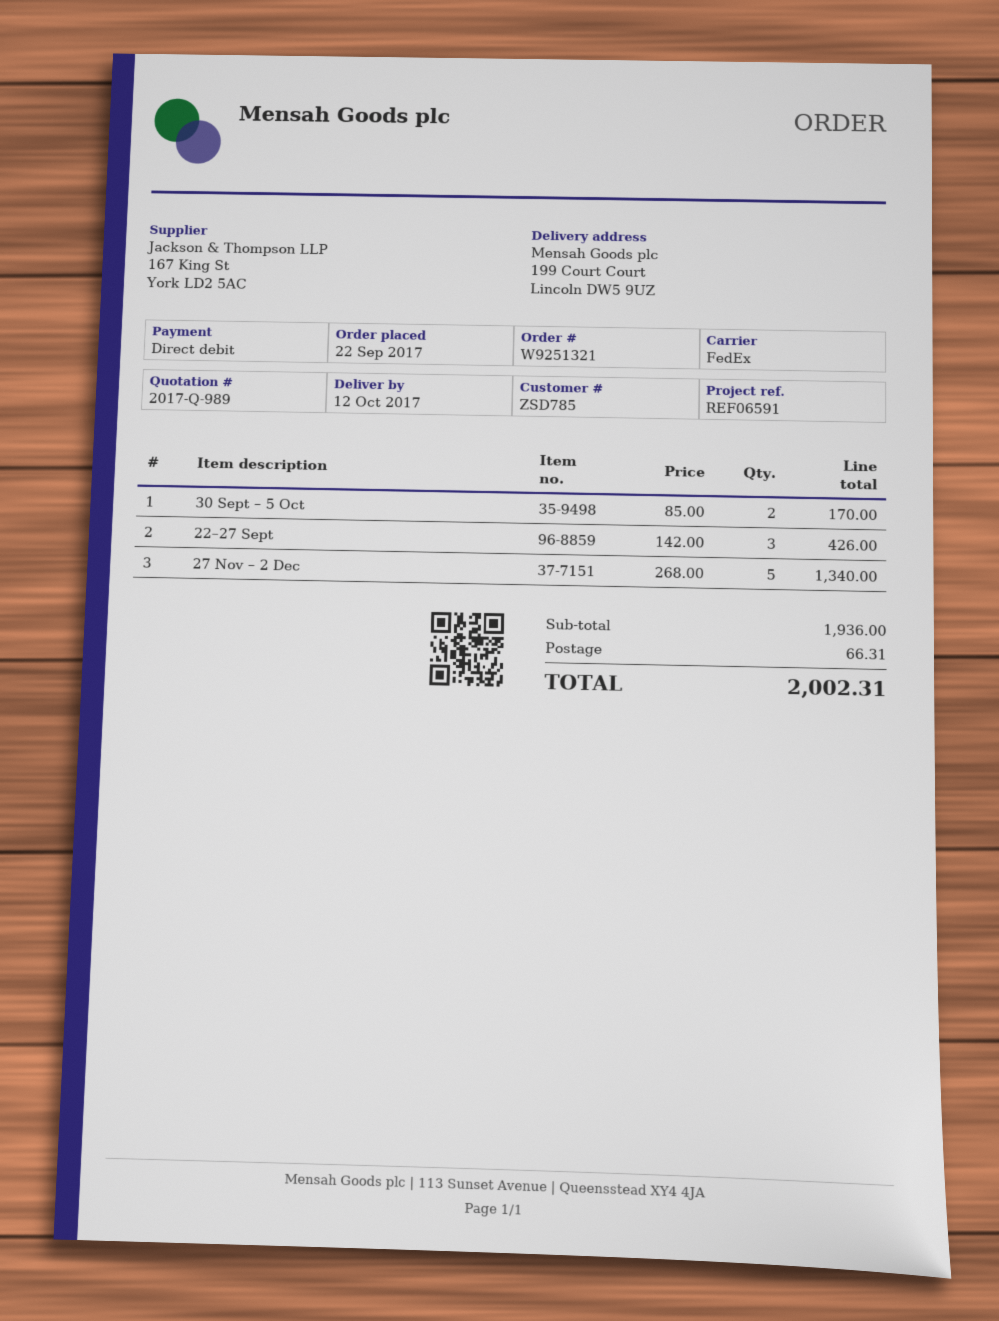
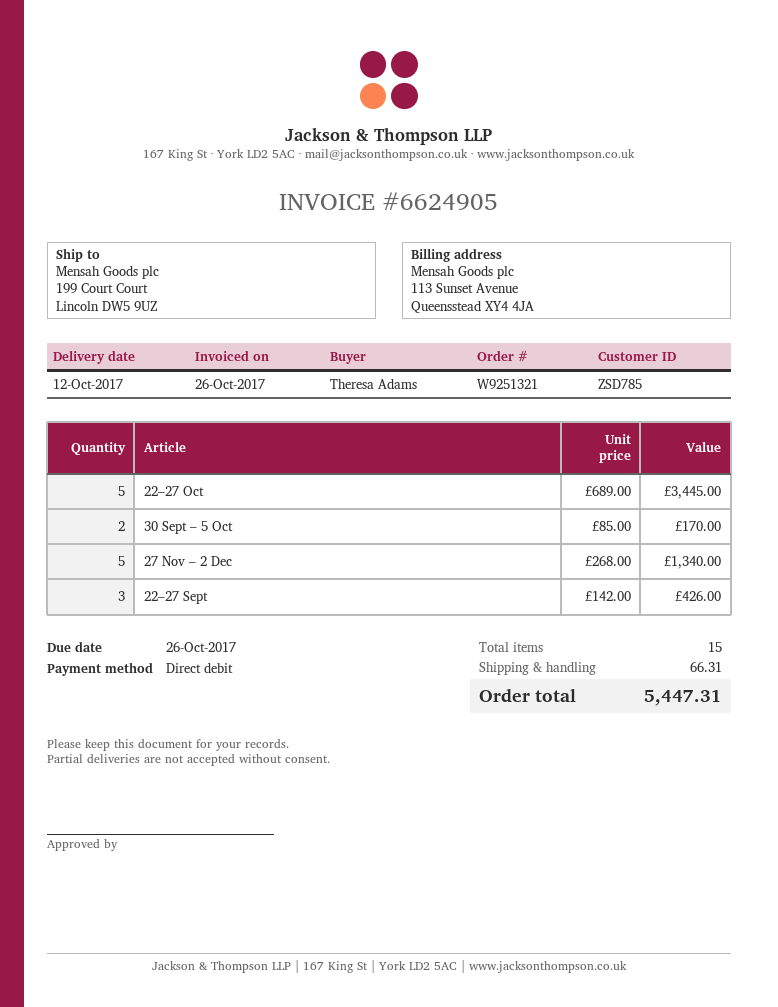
22–27 Oct: none -> 5 x 689.00 = 3445.00
total: 2002.31 -> 5447.31

